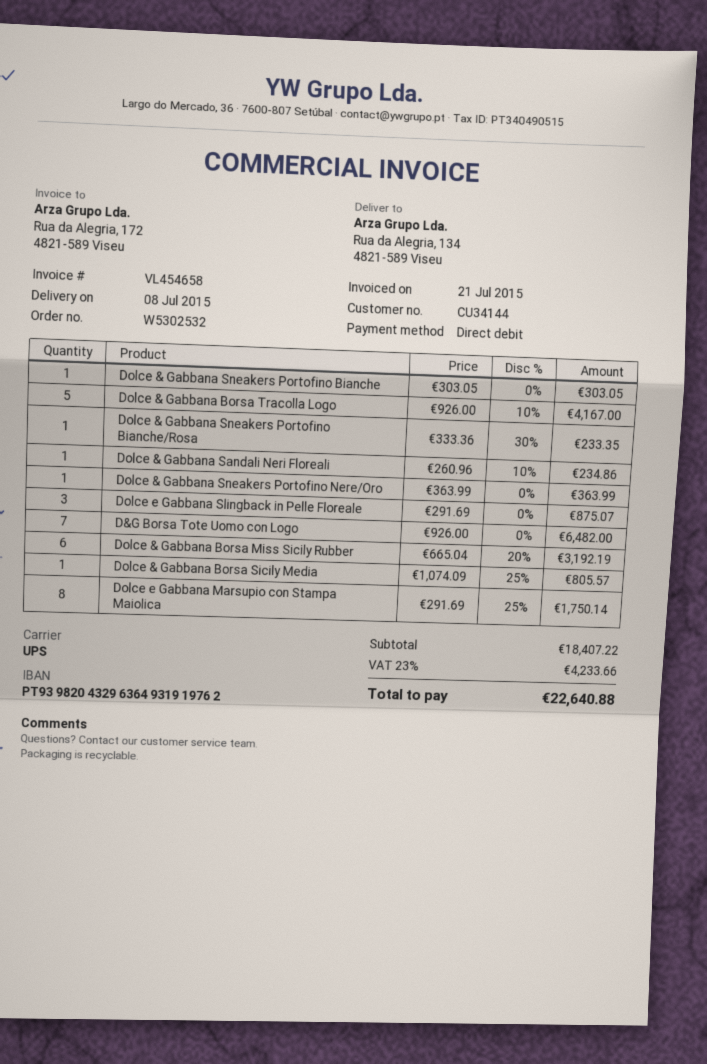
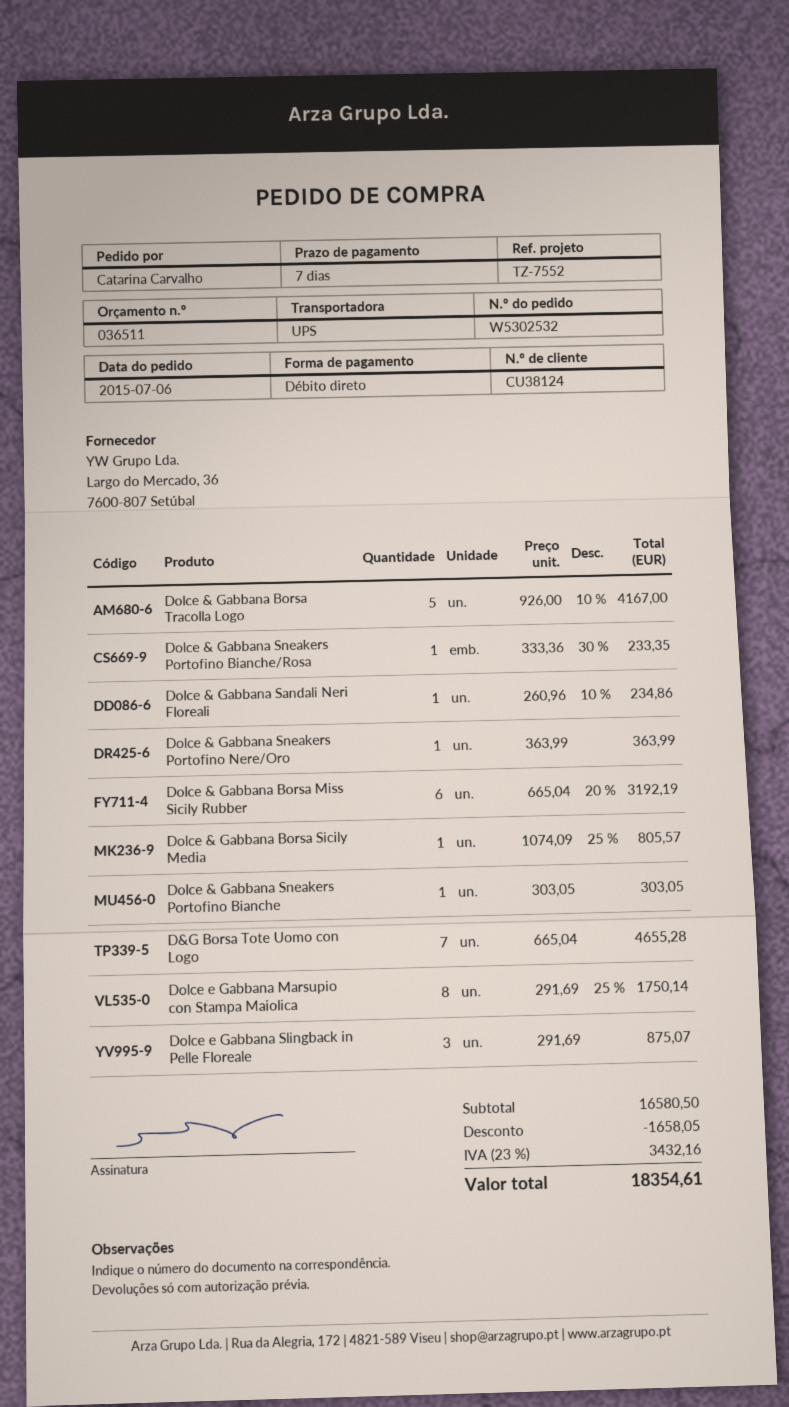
customer number: CU34144 -> CU38124
D&G Borsa Tote Uomo con Logo: 7 x 926.00 = 6482.00 -> 7 x 665.04 = 4655.28
subtotal: 18407.22 -> 16580.50
discount: none -> 1658.05
tax: 23% = 4233.66 -> 23% = 3432.16
total: 22640.88 -> 18354.61

